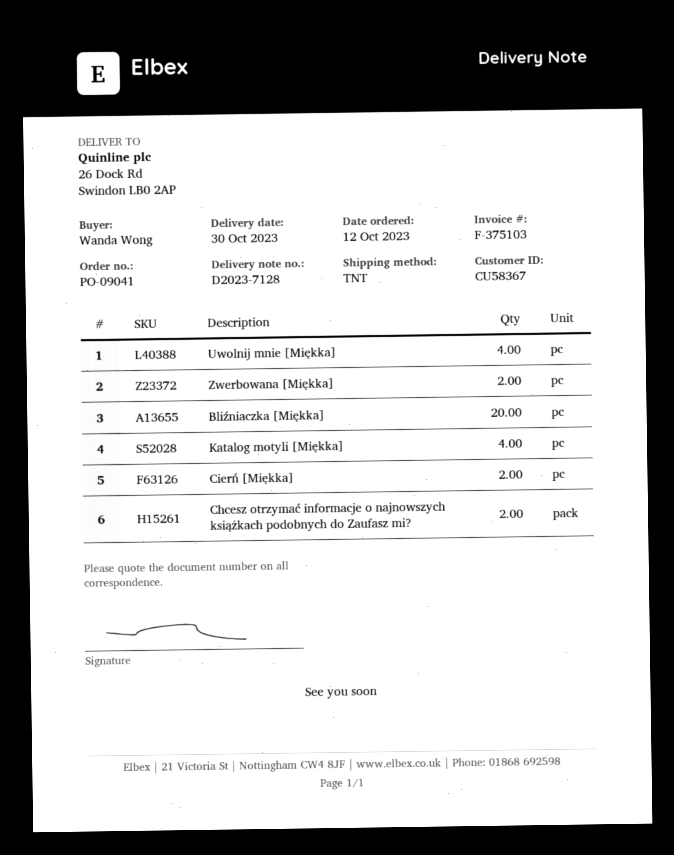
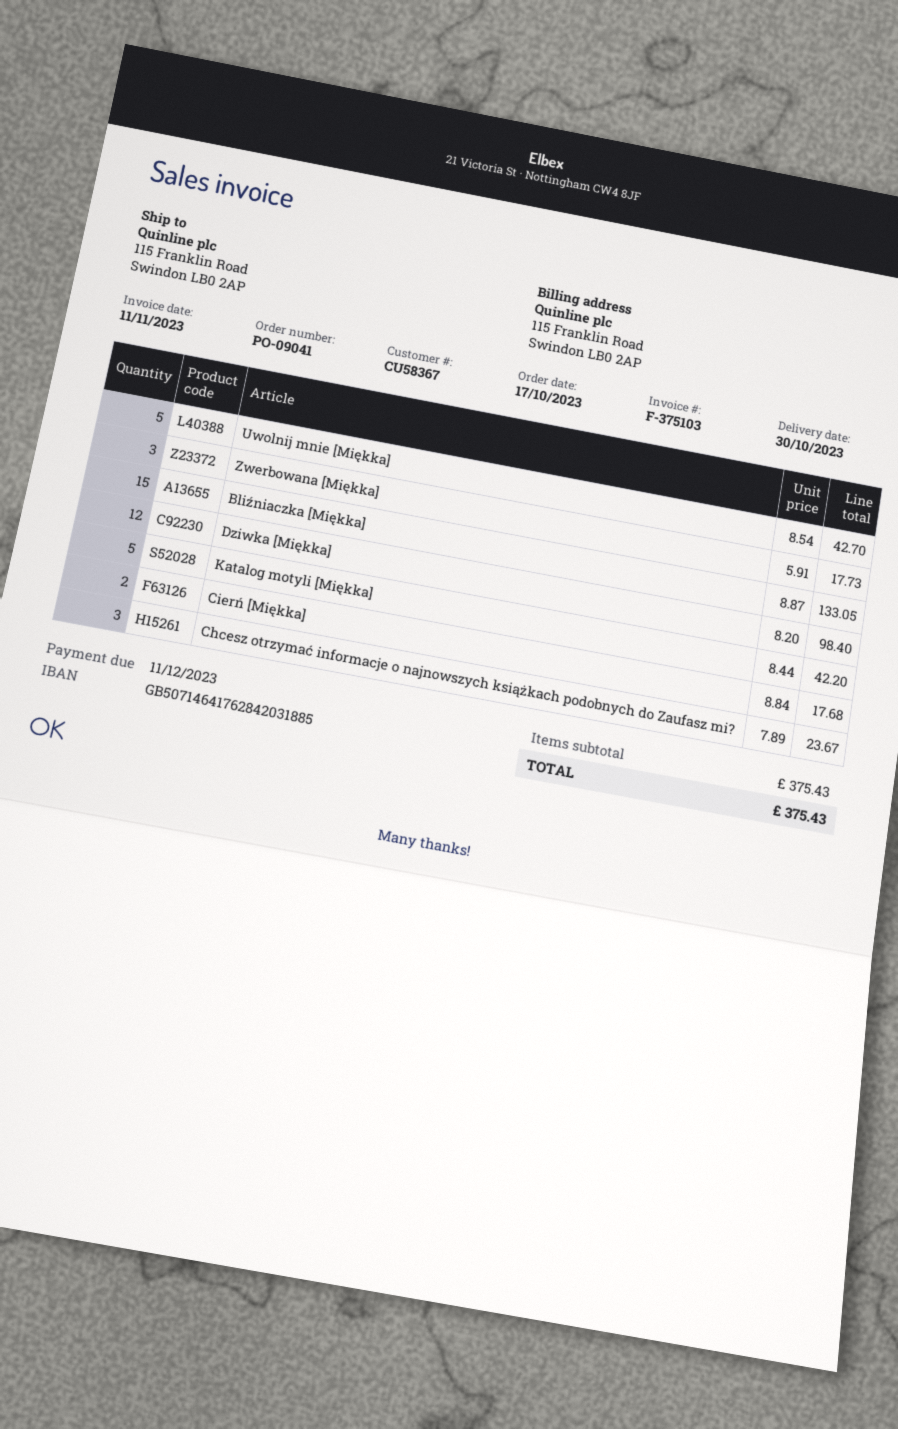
order date: 2023-10-12 -> 2023-10-17
ship to: 26 Dock Rd, Swindon LB0 2AP -> 115 Franklin Road, Swindon LB0 2AP
Uwolnij mnie [Miękka]: 4 -> 5
Zwerbowana [Miękka]: 2 -> 3
Bliźniaczka [Miękka]: 20 -> 15
Katalog motyli [Miękka]: 4 -> 5
Chcesz otrzymać informacje o najnowszych książkach podobnych do Zaufasz mi?: 2 -> 3
Dziwka [Miękka]: none -> 12

